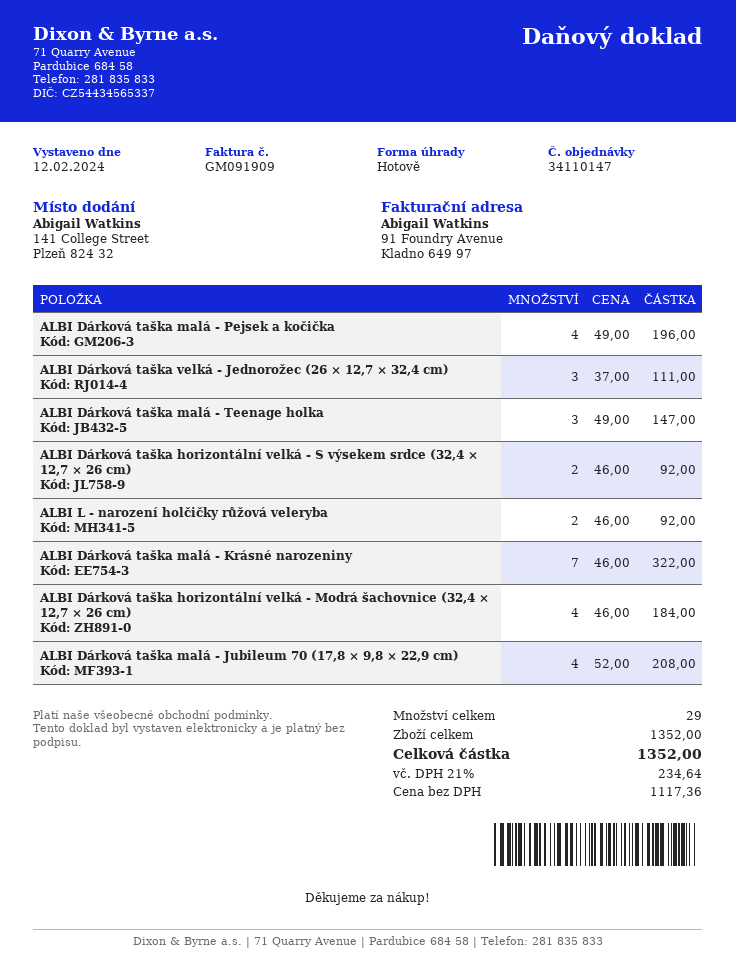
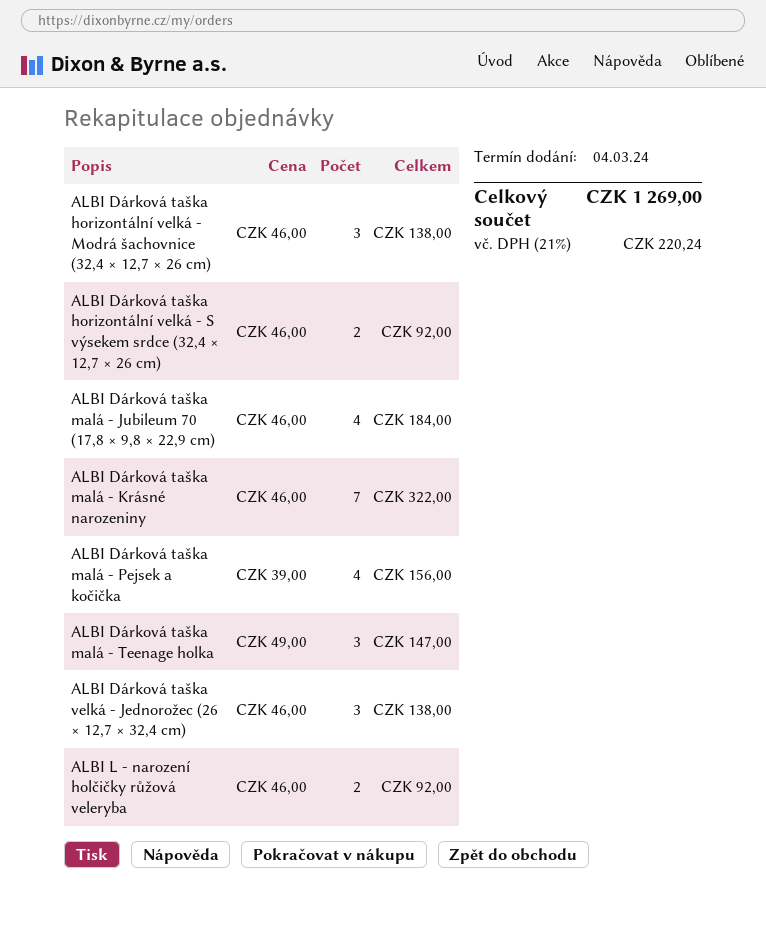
ALBI Dárková taška malá - Pejsek a kočička: 4 x 49.00 = 196.00 -> 4 x 39.00 = 156.00
ALBI Dárková taška velká - Jednorožec (26 × 12,7 × 32,4 cm): 3 x 37.00 = 111.00 -> 3 x 46.00 = 138.00
ALBI Dárková taška horizontální velká - Modrá šachovnice (32,4 × 12,7 × 26 cm): 4 x 46.00 = 184.00 -> 3 x 46.00 = 138.00
ALBI Dárková taška malá - Jubileum 70 (17,8 × 9,8 × 22,9 cm): 4 x 52.00 = 208.00 -> 4 x 46.00 = 184.00
tax: 21% = 234.64 -> 21% = 220.24
total: 1352.00 -> 1269.00

